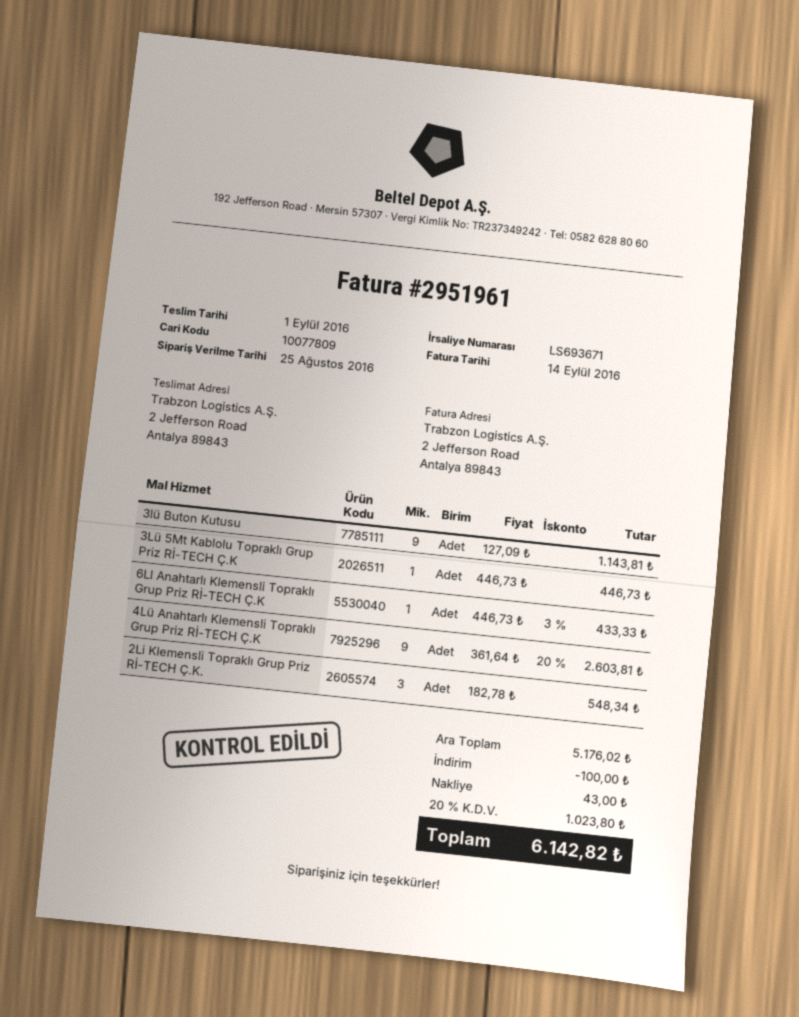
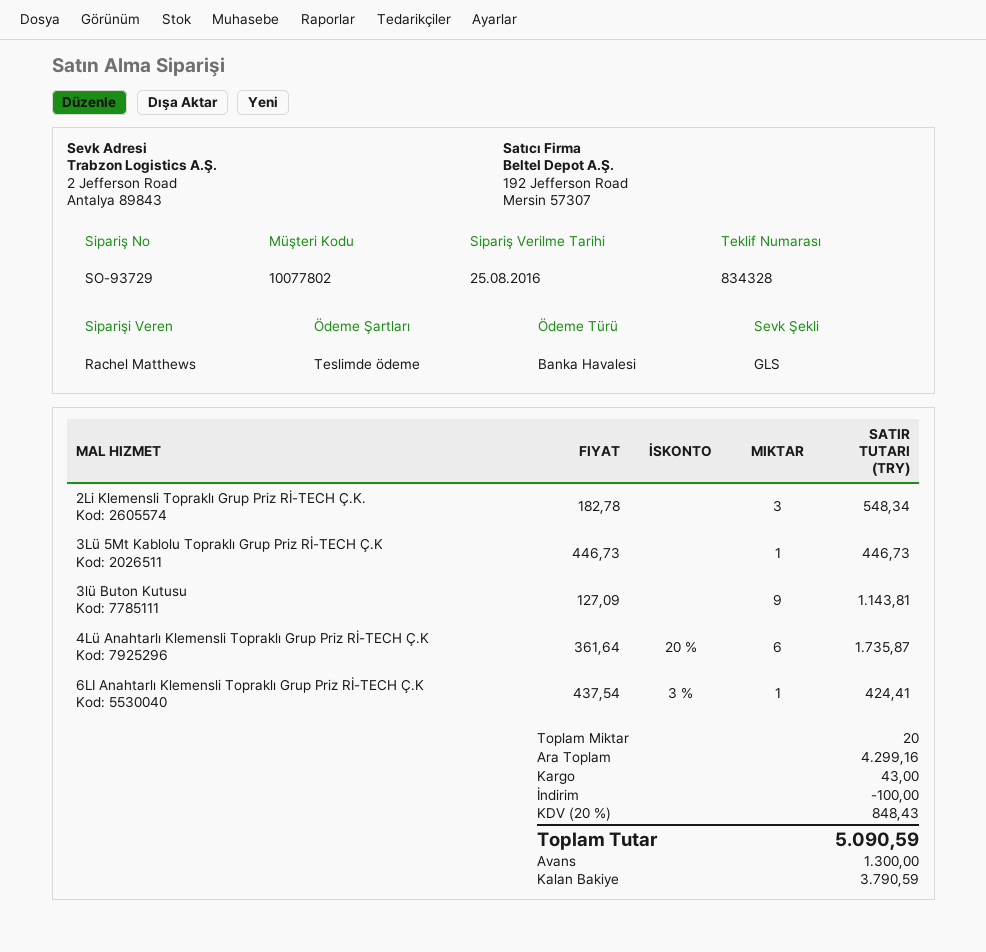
customer number: 10077809 -> 10077802
6LI Anahtarlı Klemensli Topraklı Grup Priz Rİ-TECH Ç.K: 1 x 446.73 - 3% = 433.33 -> 1 x 437.54 - 3% = 424.41
4Lü Anahtarlı Klemensli Topraklı Grup Priz Rİ-TECH Ç.K: 9 x 361.64 - 20% = 2603.81 -> 6 x 361.64 - 20% = 1735.87
subtotal: 5176.02 -> 4299.16
tax: 20% = 1023.80 -> 20% = 848.43
total: 6142.82 -> 5090.59

